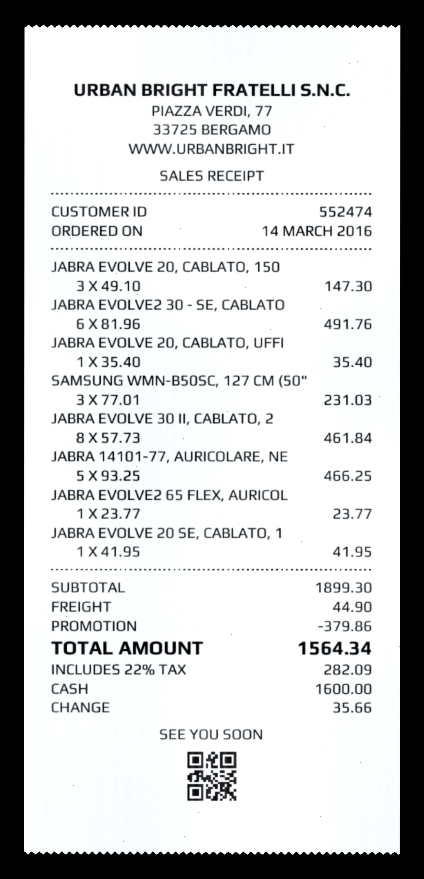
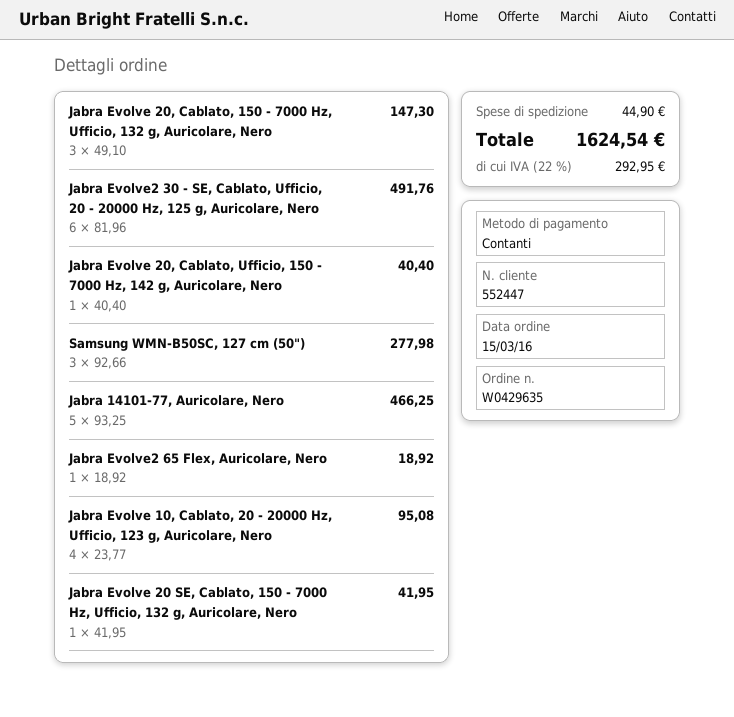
order date: 2016-03-14 -> 2016-03-15
customer number: 552474 -> 552447
JABRA EVOLVE 20, CABLATO, UFFI: 1 x 35.40 = 35.40 -> 1 x 40.40 = 40.40
SAMSUNG WMN-B50SC, 127 CM (50": 3 x 77.01 = 231.03 -> 3 x 92.66 = 277.98
JABRA EVOLVE 30 II, CABLATO, 2: 8 x 57.73 = 461.84 -> none
JABRA EVOLVE2 65 FLEX, AURICOL: 1 x 23.77 = 23.77 -> 1 x 18.92 = 18.92
Jabra Evolve 10, Cablato, 20 - 20000 Hz, Ufficio, 123 g, Auricolare, Nero: none -> 4 x 23.77 = 95.08
discount: 379.86 -> none
tax: 22% = 282.09 -> 22% = 292.95
total: 1564.34 -> 1624.54

